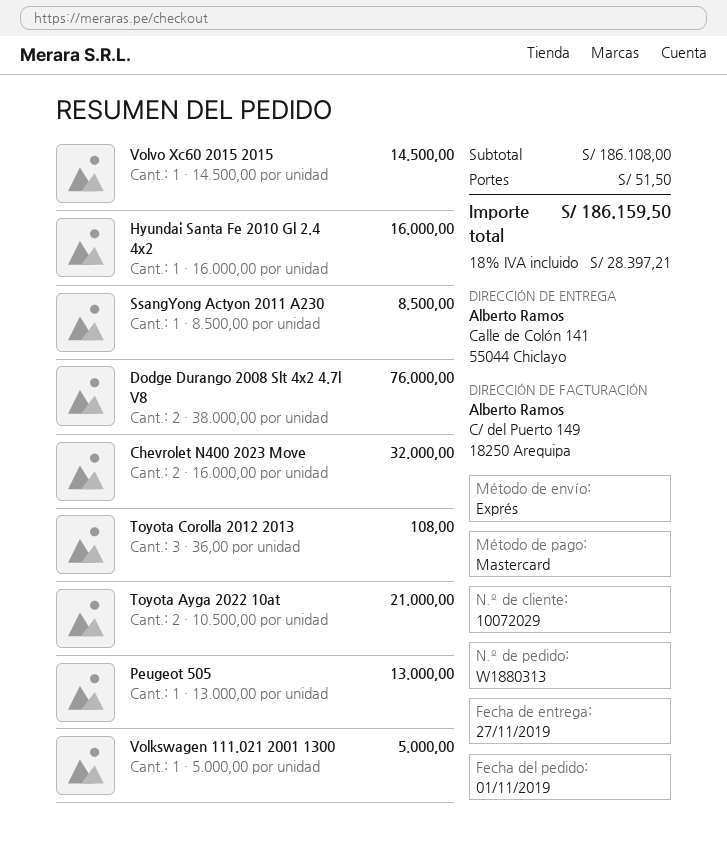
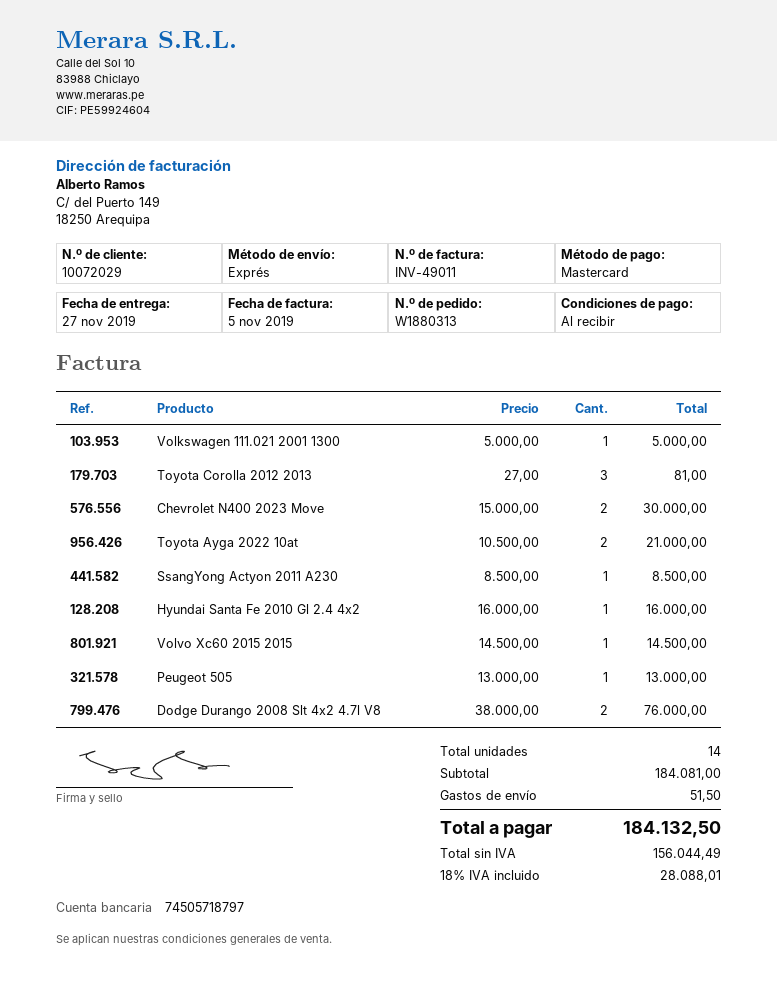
Chevrolet N400 2023 Move: 2 x 16000.00 = 32000.00 -> 2 x 15000.00 = 30000.00
Toyota Corolla 2012 2013: 3 x 36.00 = 108.00 -> 3 x 27.00 = 81.00
subtotal: 186108.00 -> 184081.00
tax: 18% = 28397.21 -> 18% = 28088.01
total: 186159.50 -> 184132.50

